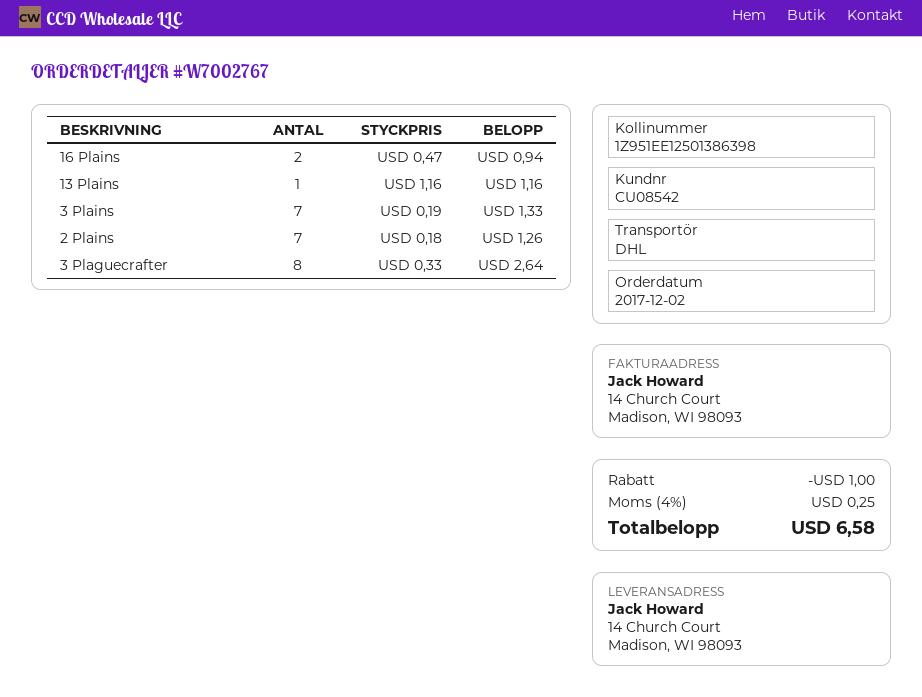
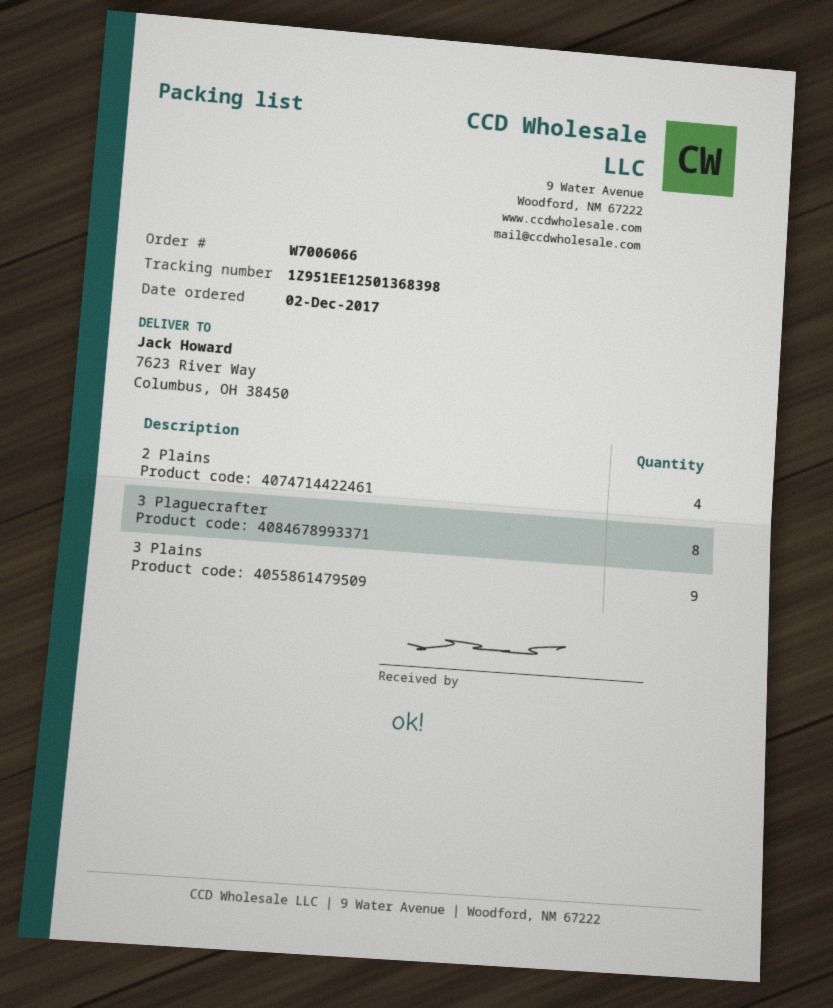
order number: W7002767 -> W7006066
tracking number: 1Z951EE12501386398 -> 1Z951EE12501368398
ship to: 14 Church Court, Madison, WI 98093 -> 7623 River Way, Columbus, OH 38450
16 Plains: 2 -> none
13 Plains: 1 -> none
3 Plains: 7 -> 9
2 Plains: 7 -> 4

